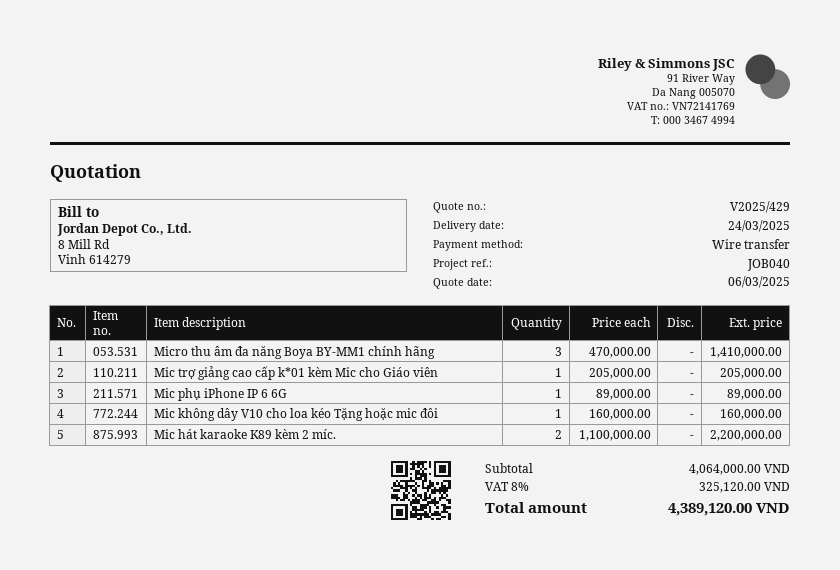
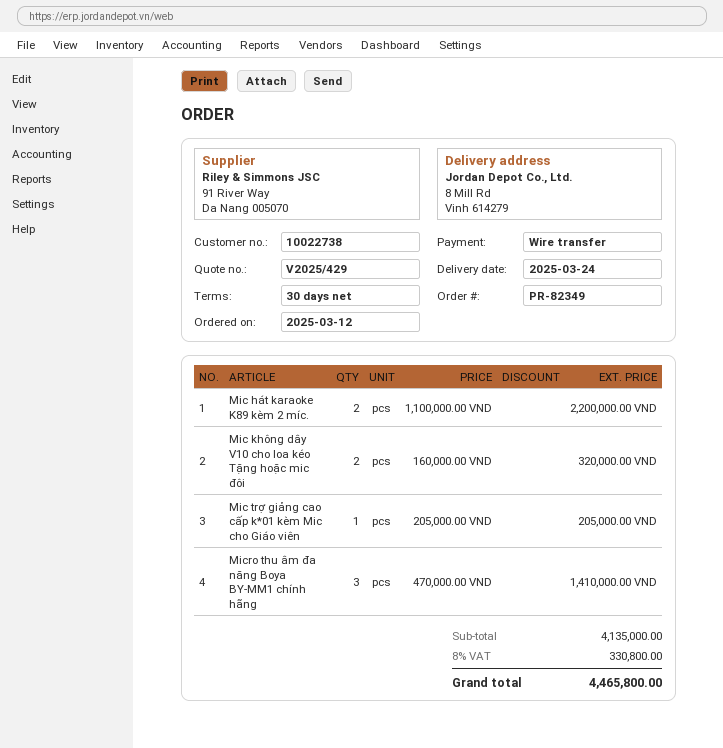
Mic phụ iPhone IP 6 6G: 1 x 89000.00 = 89000.00 -> none
Mic không dây V10 cho loa kéo Tặng hoặc mic đôi: 1 x 160000.00 = 160000.00 -> 2 x 160000.00 = 320000.00
subtotal: 4064000.00 -> 4135000.00
tax: 8% = 325120.00 -> 8% = 330800.00
total: 4389120.00 -> 4465800.00

